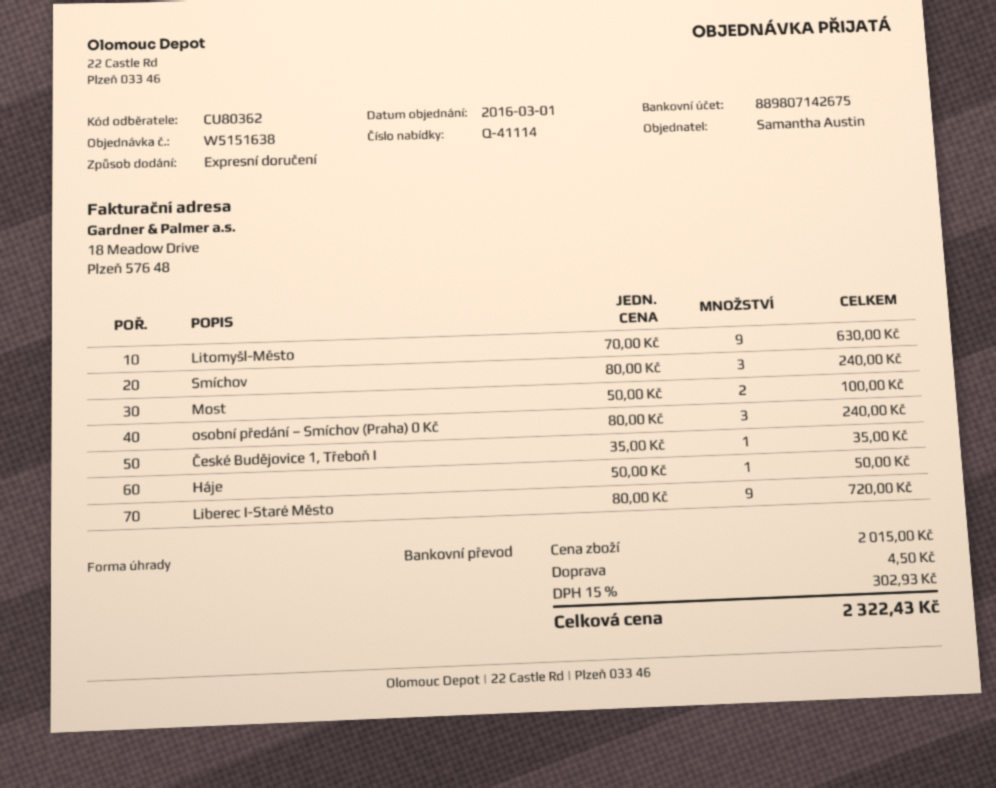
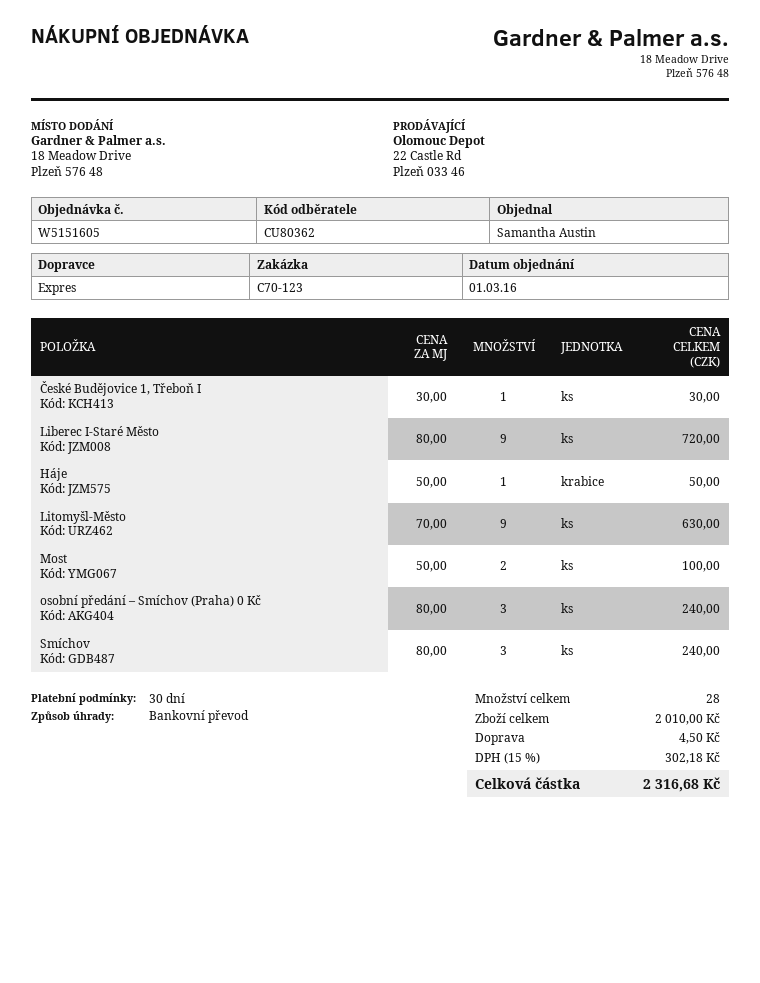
order number: W5151638 -> W5151605
České Budějovice 1, Třeboň I: 1 x 35.00 = 35.00 -> 1 x 30.00 = 30.00
subtotal: 2015.00 -> 2010.00
tax: 15% = 302.93 -> 15% = 302.18
total: 2322.43 -> 2316.68

